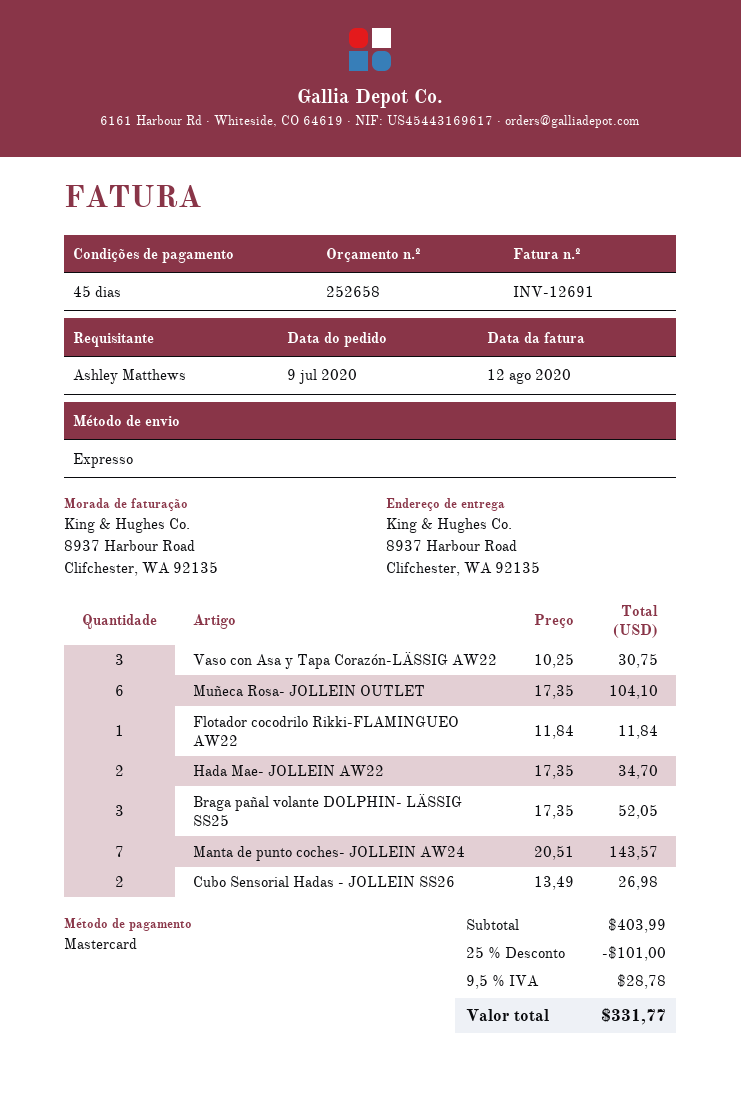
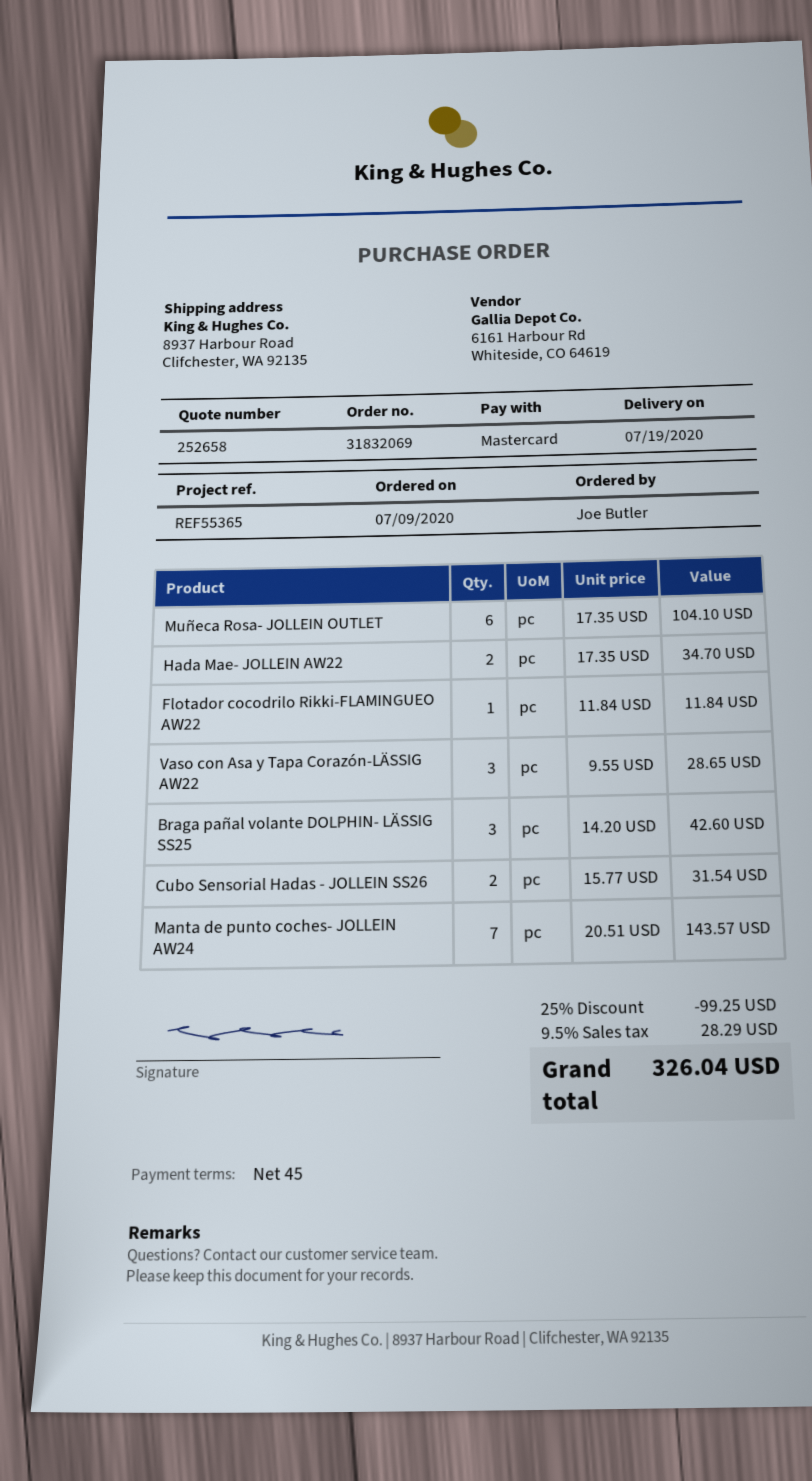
ordered by: Ashley Matthews -> Joe Butler
Vaso con Asa y Tapa Corazón-LÄSSIG AW22: 3 x 10.25 = 30.75 -> 3 x 9.55 = 28.65
Braga pañal volante DOLPHIN- LÄSSIG SS25: 3 x 17.35 = 52.05 -> 3 x 14.20 = 42.60
Cubo Sensorial Hadas - JOLLEIN SS26: 2 x 13.49 = 26.98 -> 2 x 15.77 = 31.54
discount: 25% = 101.00 -> 25% = 99.25
tax: 9.5% = 28.78 -> 9.5% = 28.29
total: 331.77 -> 326.04

